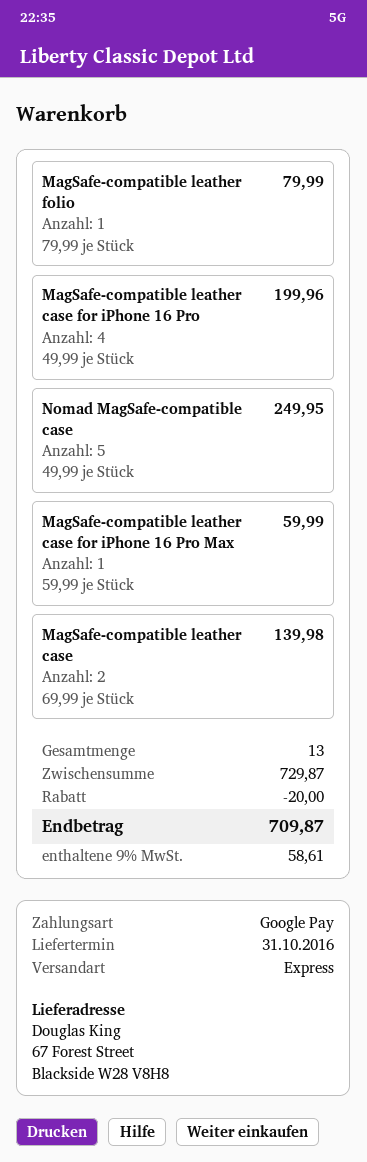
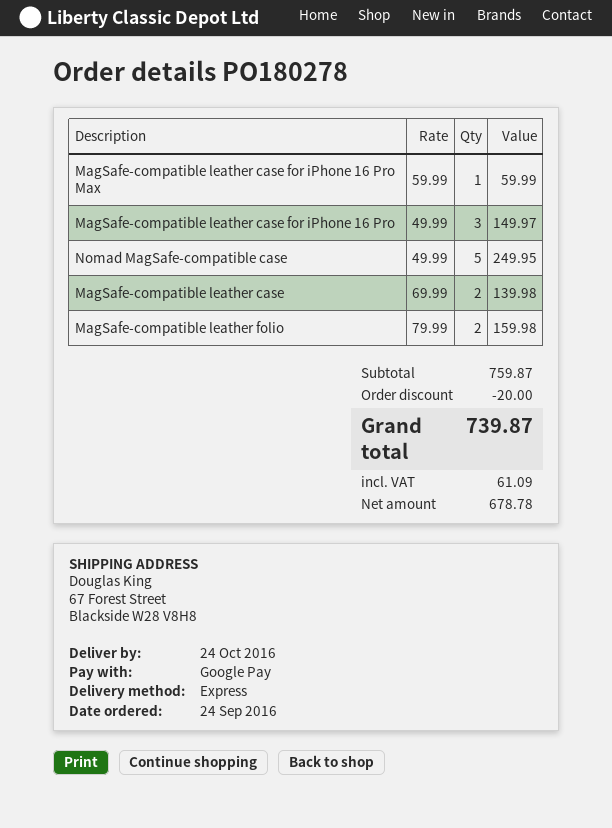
delivery date: 2016-10-31 -> 2016-10-24
MagSafe-compatible leather folio: 1 x 79.99 = 79.99 -> 2 x 79.99 = 159.98
MagSafe-compatible leather case for iPhone 16 Pro: 4 x 49.99 = 199.96 -> 3 x 49.99 = 149.97
subtotal: 729.87 -> 759.87
tax: 58.61 -> 61.09
total: 709.87 -> 739.87

